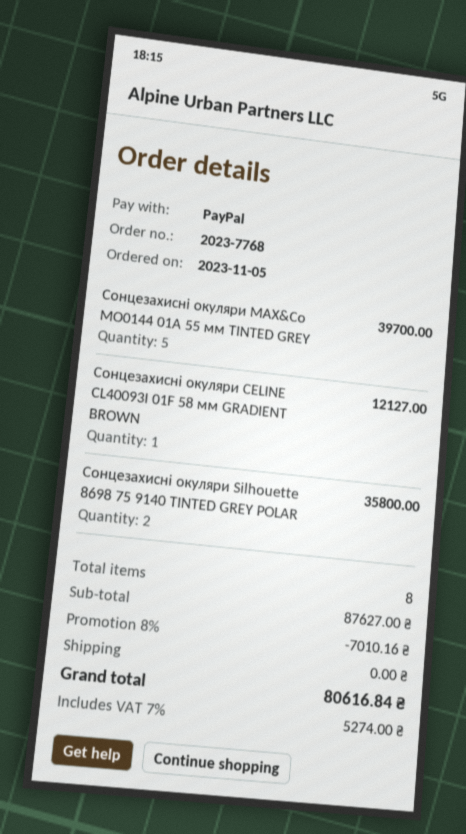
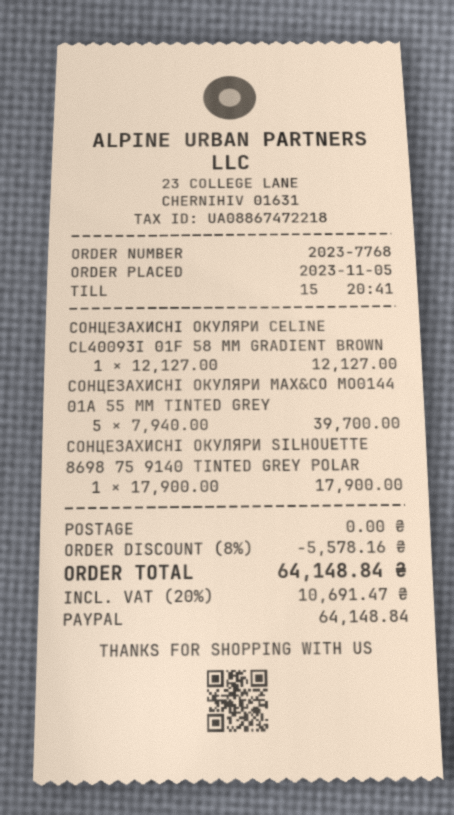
Сонцезахисні окуляри Silhouette 8698 75 9140 TINTED GREY POLAR: 2 for 35800.00 -> 1 for 17900.00
discount: 8% = 7010.16 -> 8% = 5578.16
tax: 7% = 5274.00 -> 20% = 10691.47
total: 80616.84 -> 64148.84

